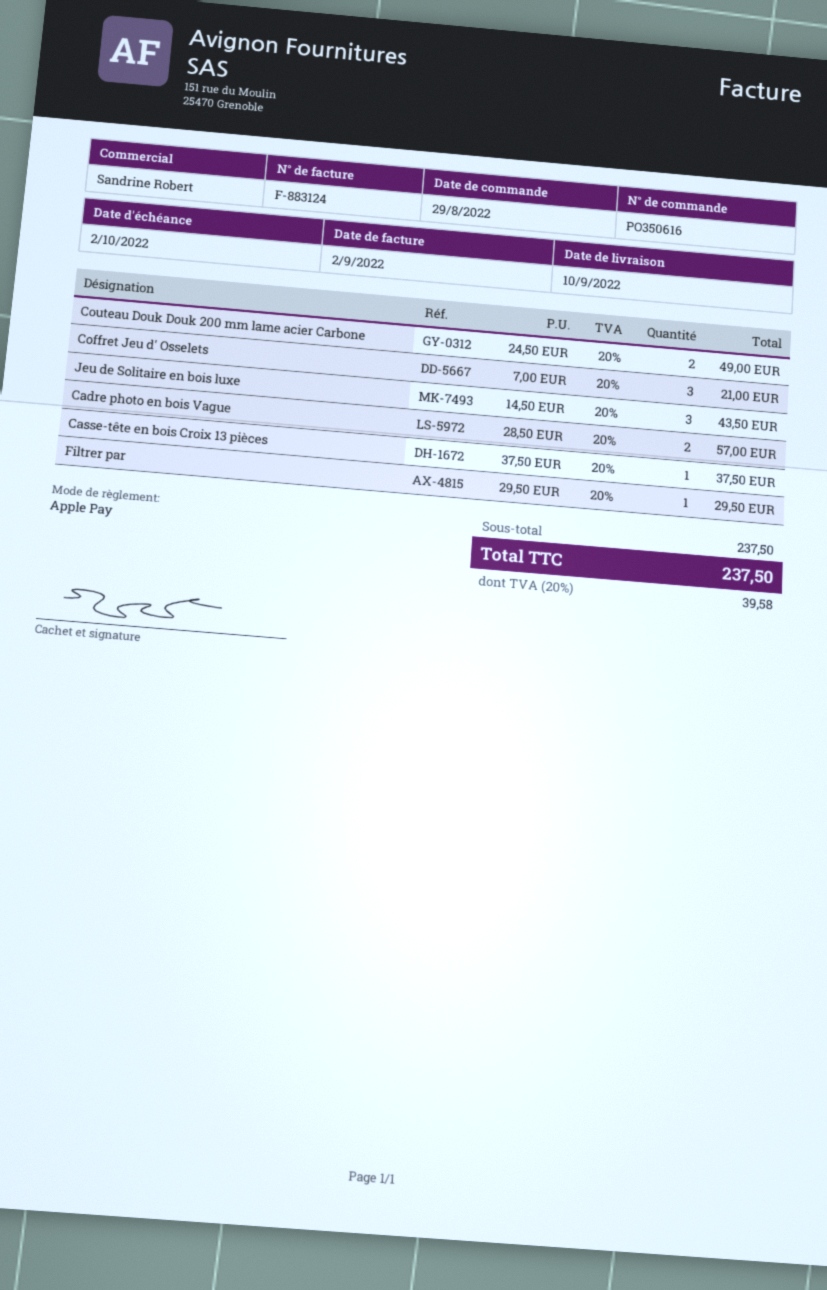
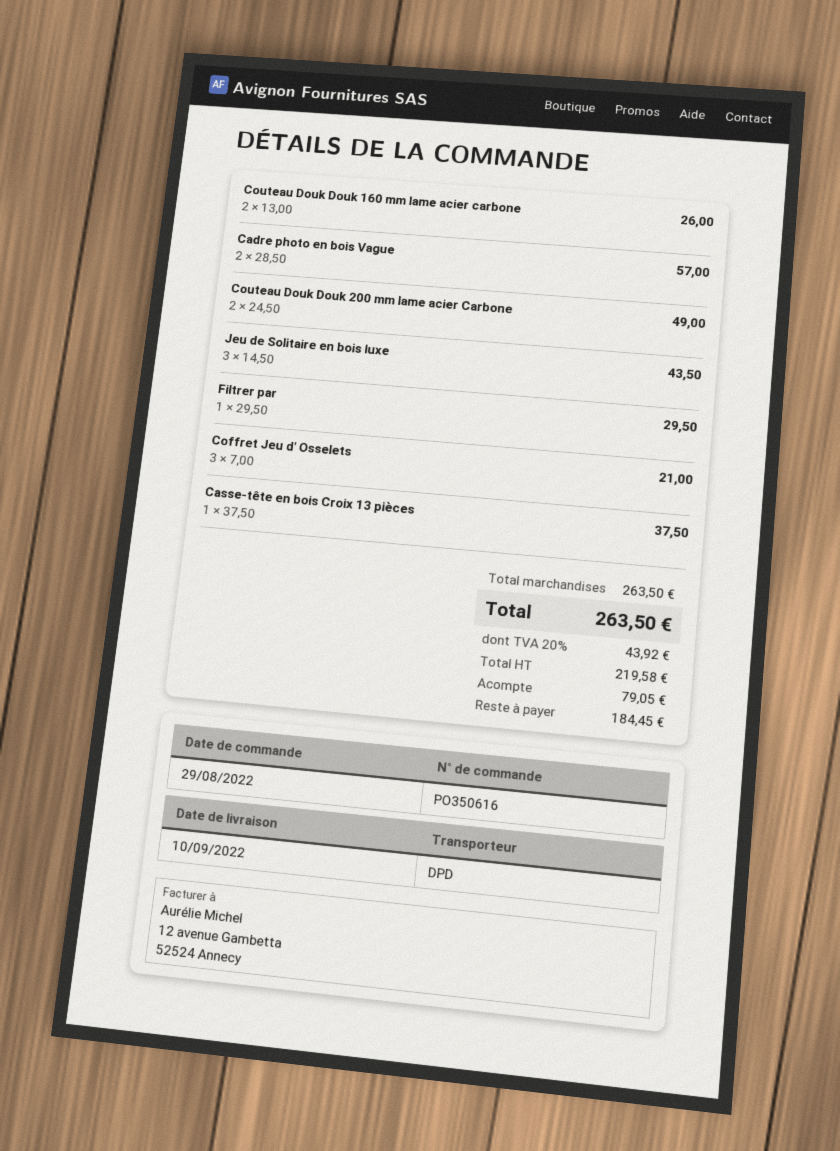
Couteau Douk Douk 160 mm lame acier carbone: none -> 2 x 13.00 = 26.00
subtotal: 237.50 -> 263.50
tax: 20% = 39.58 -> 20% = 43.92
total: 237.50 -> 263.50

